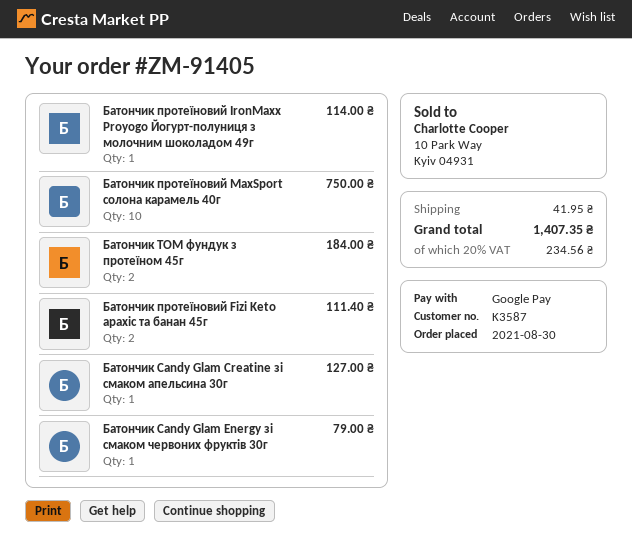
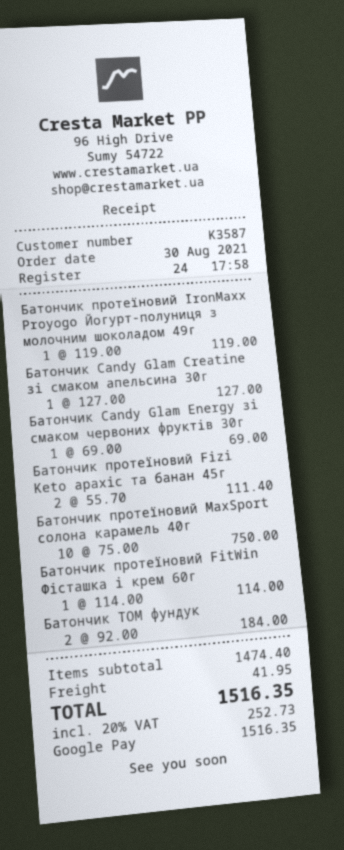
Батончик протеїновий IronMaxx Proyogo Йогурт-полуниця з молочним шоколадом 49г: 1 for 114.00 -> 1 for 119.00
Батончик Candy Glam Energy зі смаком червоних фруктів 30г: 1 for 79.00 -> 1 for 69.00
Батончик протеїновий FitWin Фісташка і крем 60г: none -> 1 for 114.00
tax: 20% = 234.56 -> 20% = 252.73
total: 1407.35 -> 1516.35

